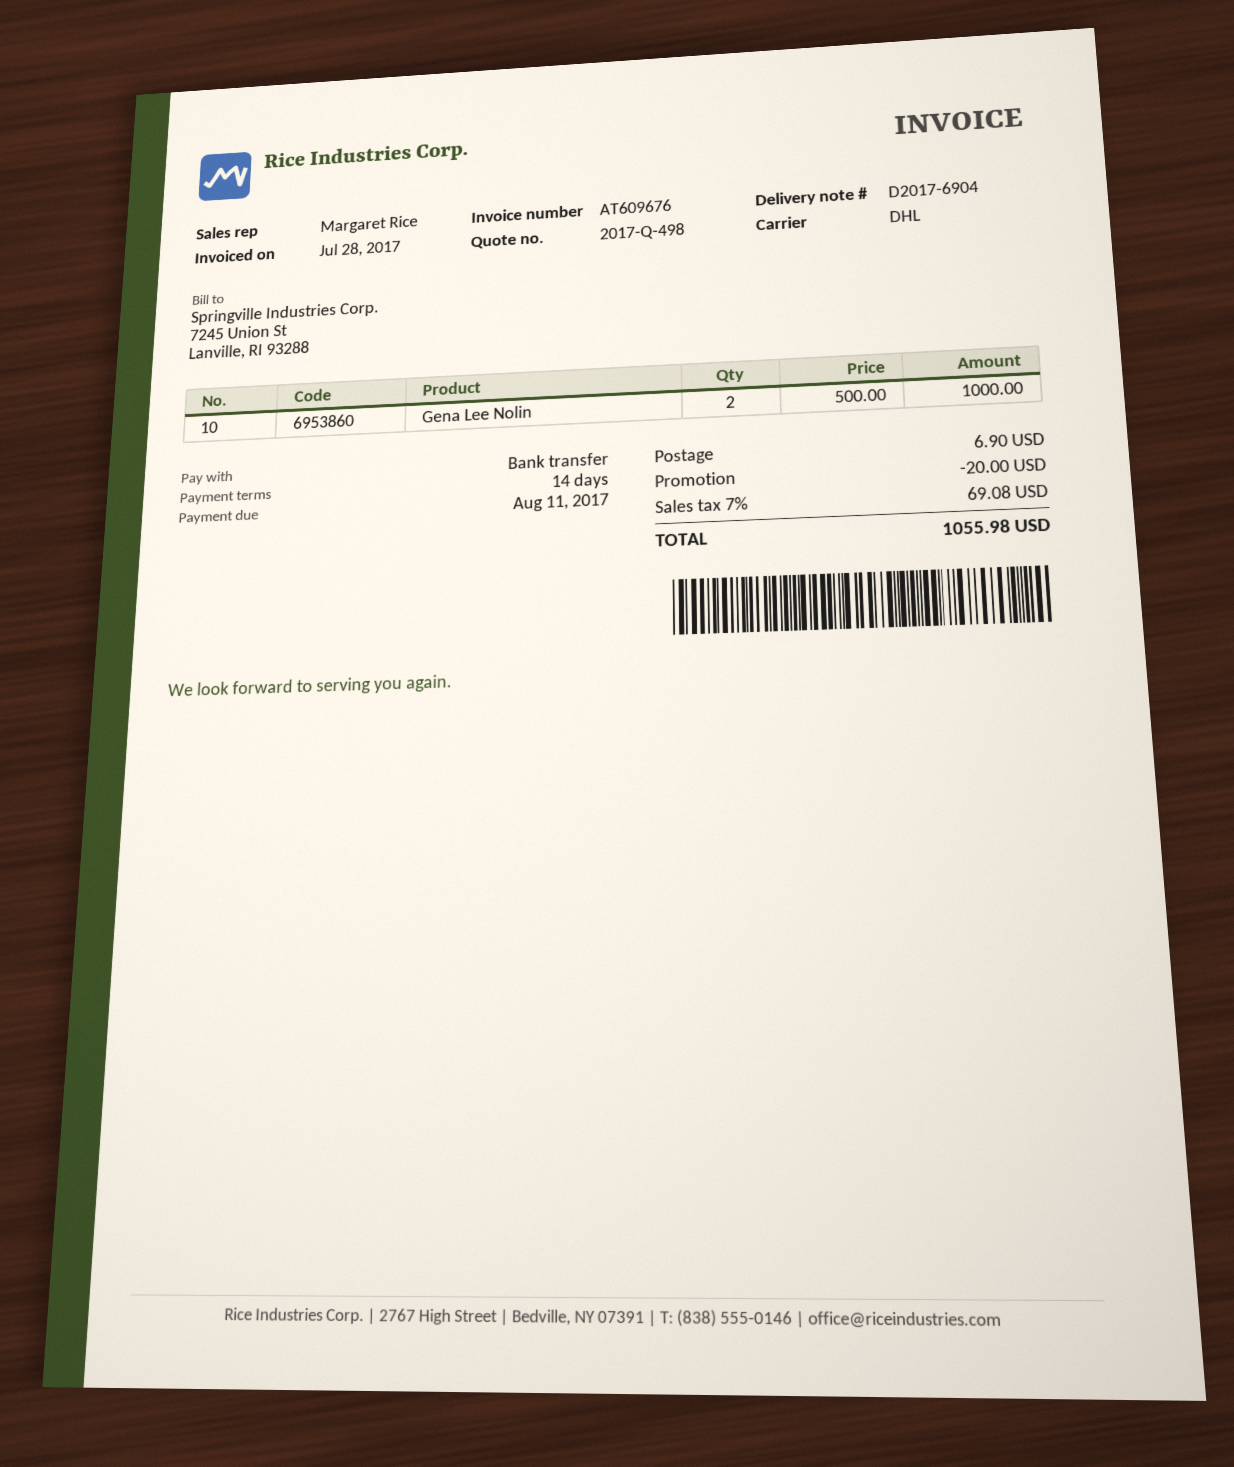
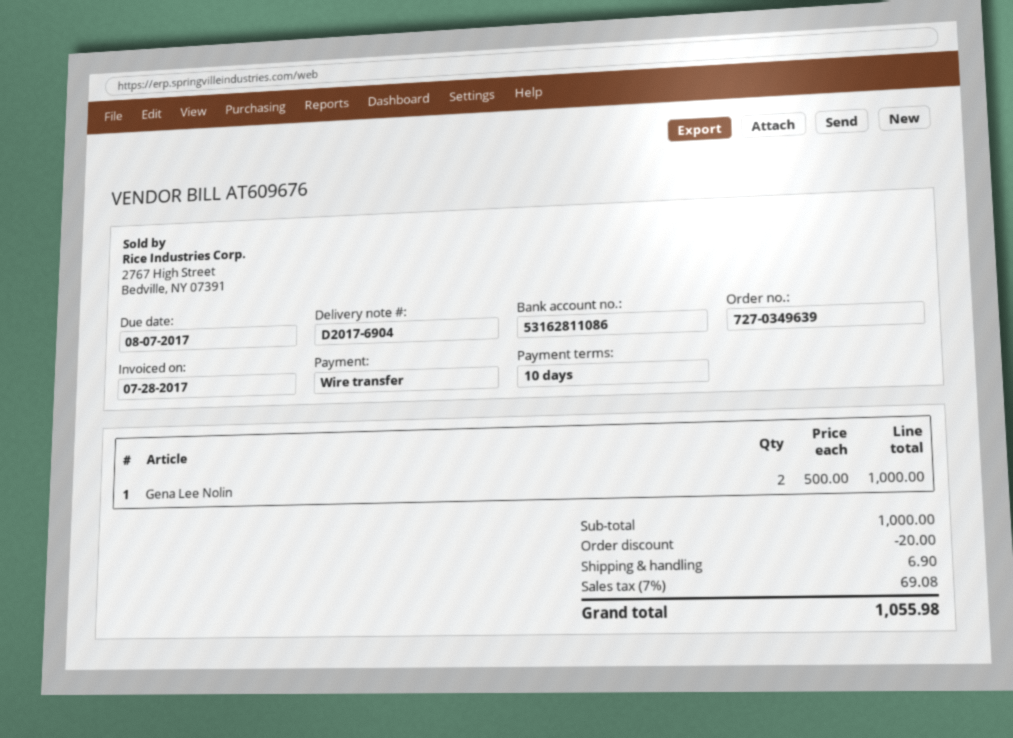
payment terms: 14 days -> 10 days
due date: 2017-08-11 -> 2017-08-07

